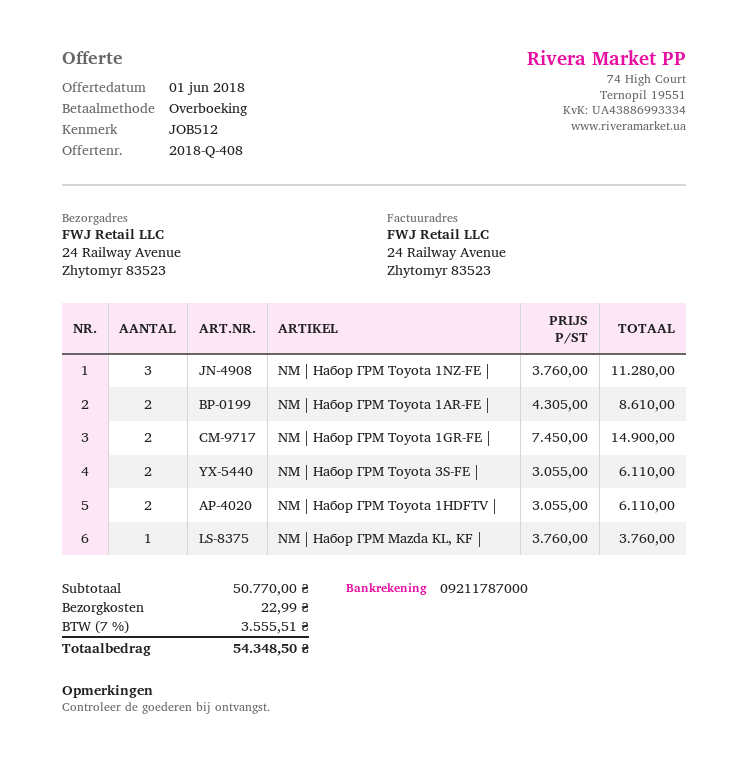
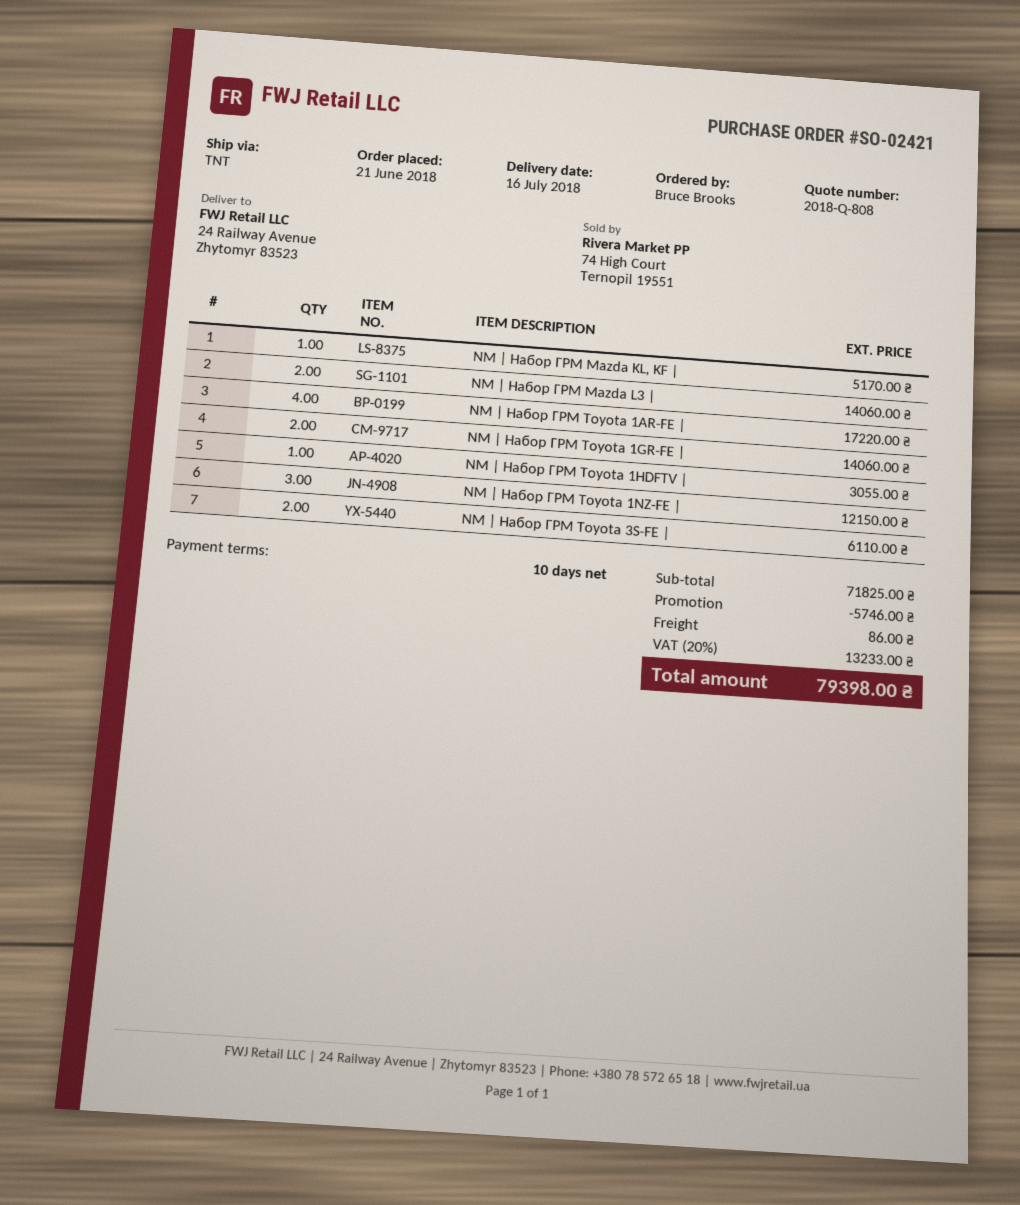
quote number: 2018-Q-408 -> 2018-Q-808
NM | Набор ГРМ Toyota 1NZ-FE |: 3 for 11280.00 -> 3 for 12150.00
NM | Набор ГРМ Toyota 1AR-FE |: 2 for 8610.00 -> 4 for 17220.00
NM | Набор ГРМ Toyota 1GR-FE |: 2 for 14900.00 -> 2 for 14060.00
NM | Набор ГРМ Toyota 1HDFTV |: 2 for 6110.00 -> 1 for 3055.00
NM | Набор ГРМ Mazda KL, KF |: 1 for 3760.00 -> 1 for 5170.00
NM | Набор ГРМ Mazda L3 |: none -> 2 for 14060.00
subtotal: 50770.00 -> 71825.00
discount: none -> 5746.00
shipping: 22.99 -> 86.00
tax: 7% = 3555.51 -> 20% = 13233.00
total: 54348.50 -> 79398.00

